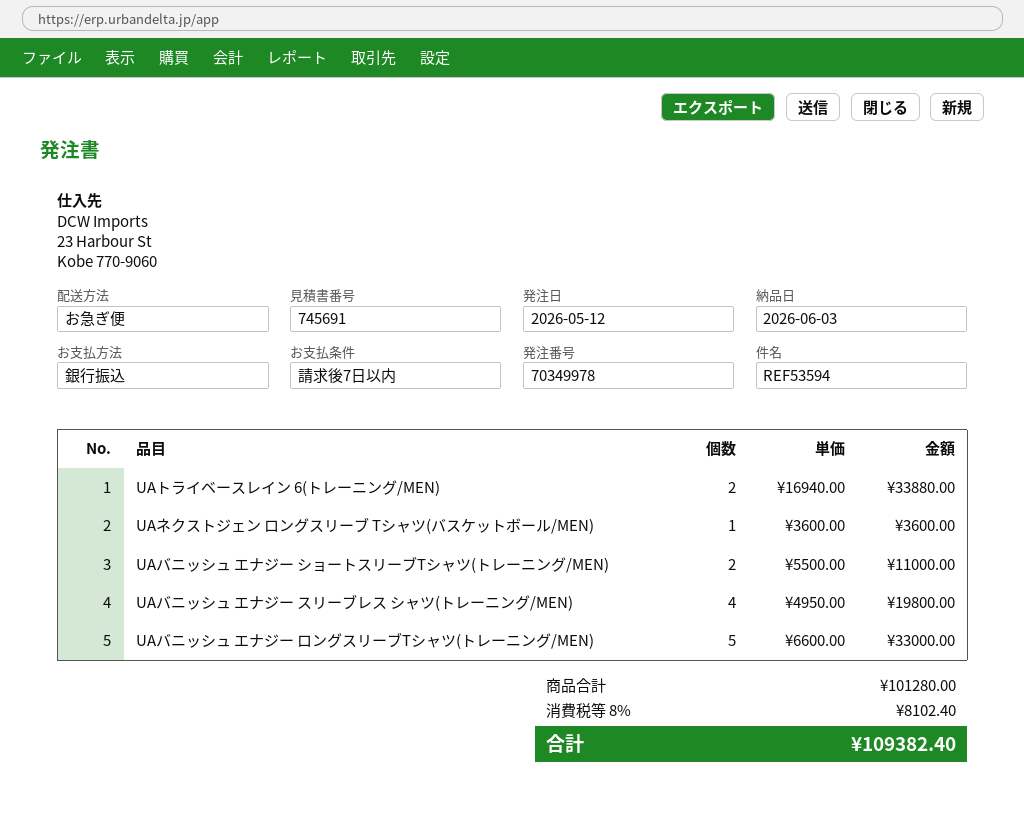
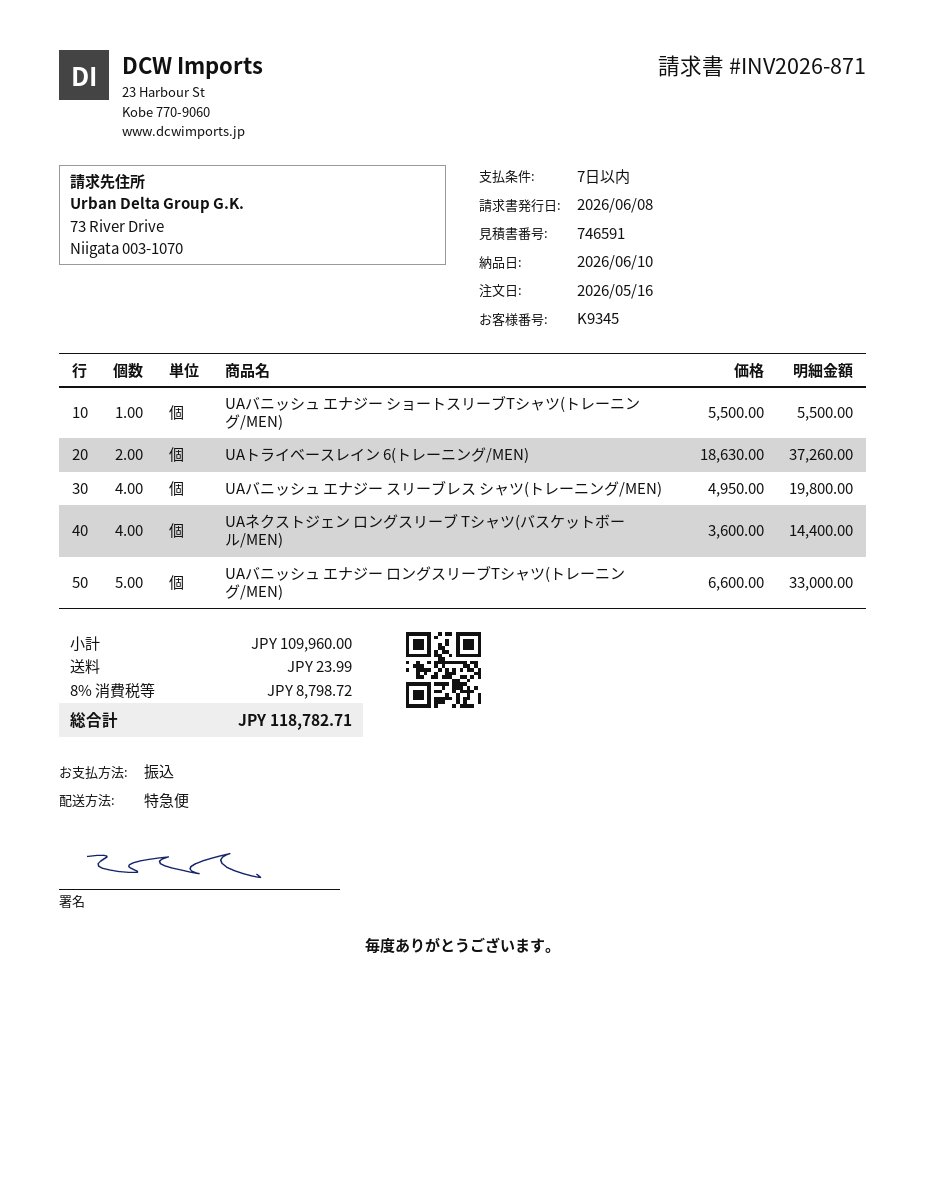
quote number: 745691 -> 746591
order date: 2026-05-12 -> 2026-05-16
delivery date: 2026-06-03 -> 2026-06-10
UAトライベースレイン 6(トレーニング/MEN): 2 x 16940.00 = 33880.00 -> 2 x 18630.00 = 37260.00
UAネクストジェン ロングスリーブ Tシャツ(バスケットボール/MEN): 1 x 3600.00 = 3600.00 -> 4 x 3600.00 = 14400.00
UAバニッシュ エナジー ショートスリーブTシャツ(トレーニング/MEN): 2 x 5500.00 = 11000.00 -> 1 x 5500.00 = 5500.00
subtotal: 101280.00 -> 109960.00
shipping: none -> 23.99
tax: 8% = 8102.40 -> 8% = 8798.72
total: 109382.40 -> 118782.71

